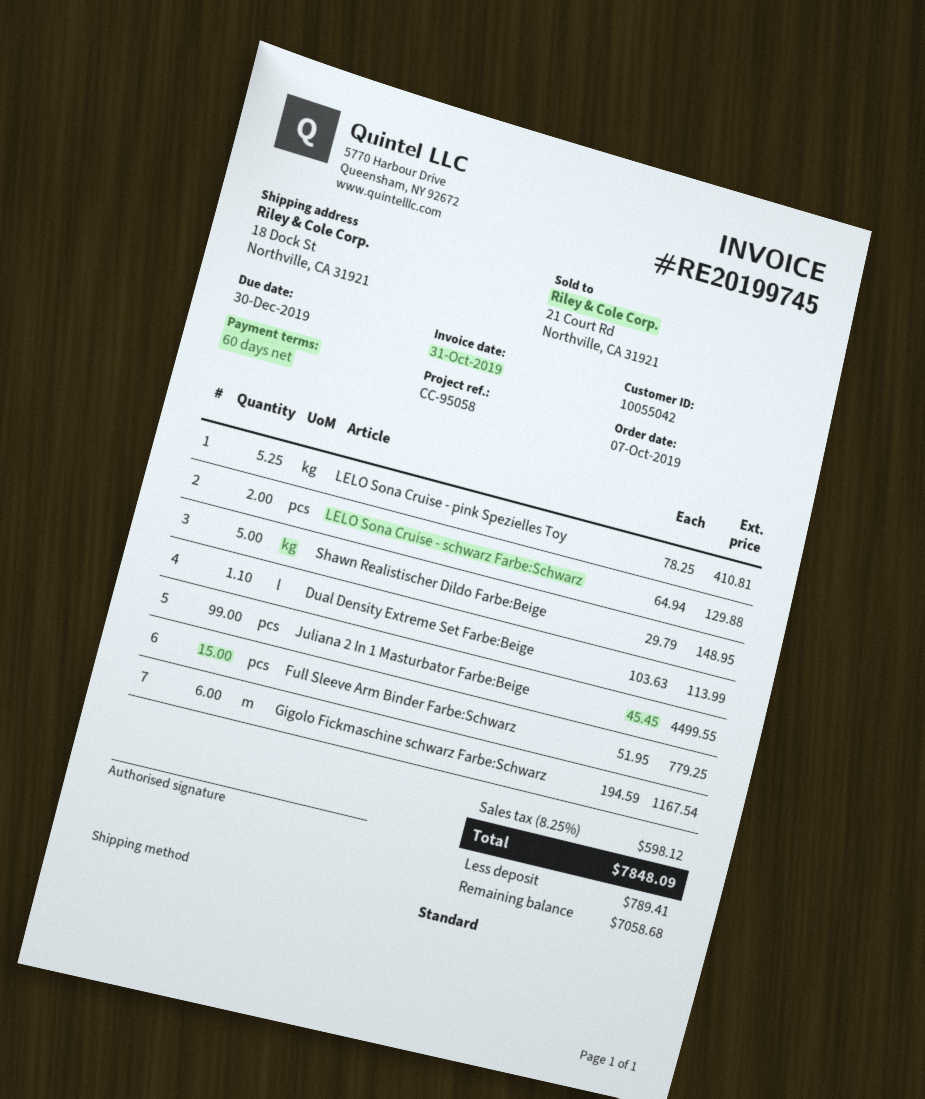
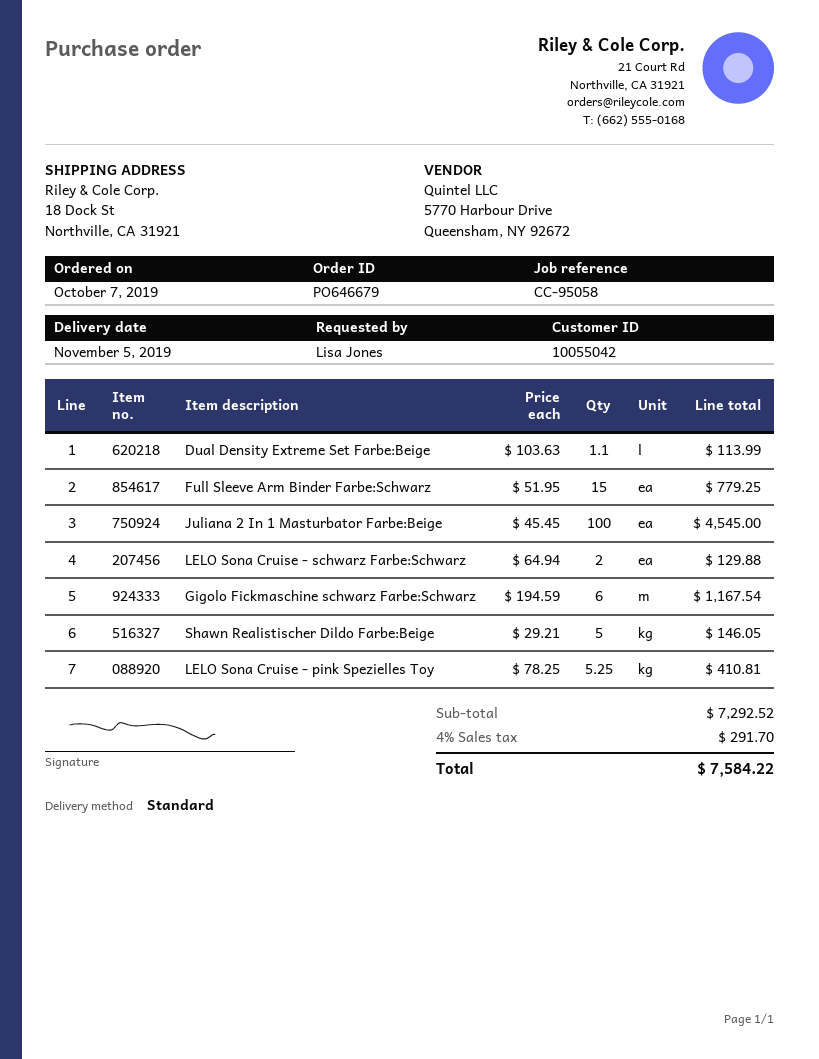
Shawn Realistischer Dildo Farbe:Beige: 5 x 29.79 = 148.95 -> 5 x 29.21 = 146.05
Juliana 2 In 1 Masturbator Farbe:Beige: 99 x 45.45 = 4499.55 -> 100 x 45.45 = 4545.00
tax: 8.25% = 598.12 -> 4% = 291.70
total: 7848.09 -> 7584.22

